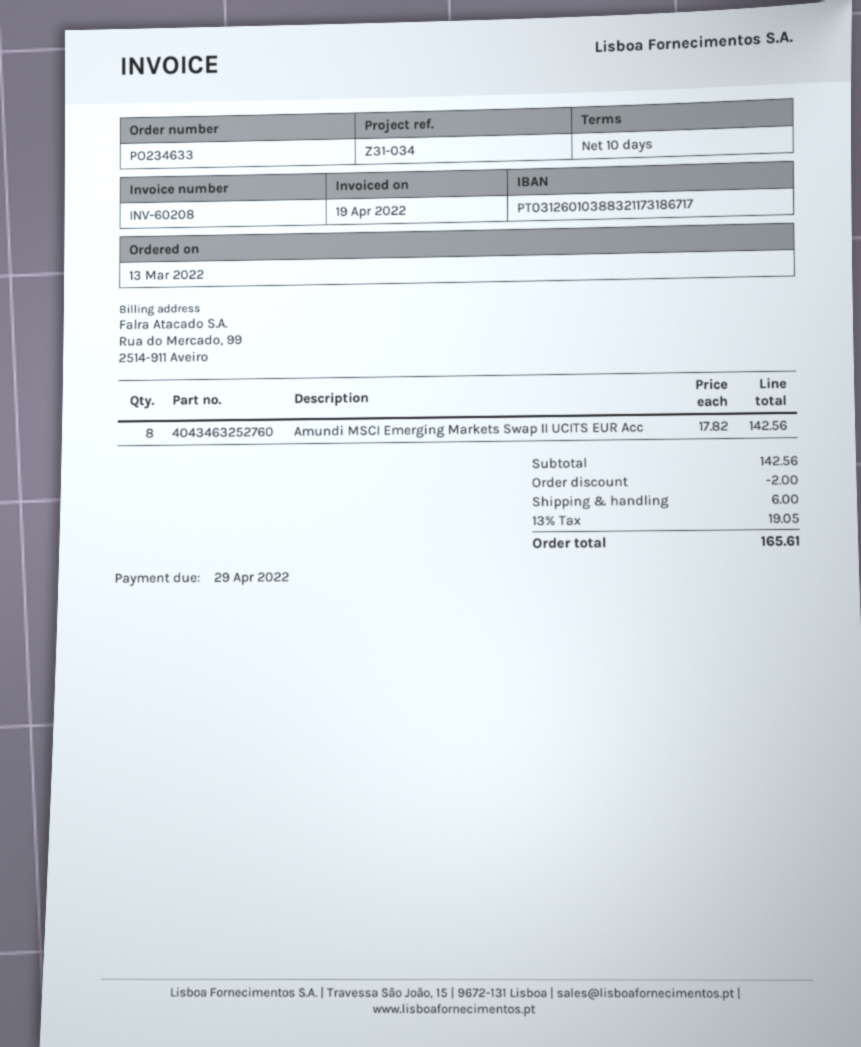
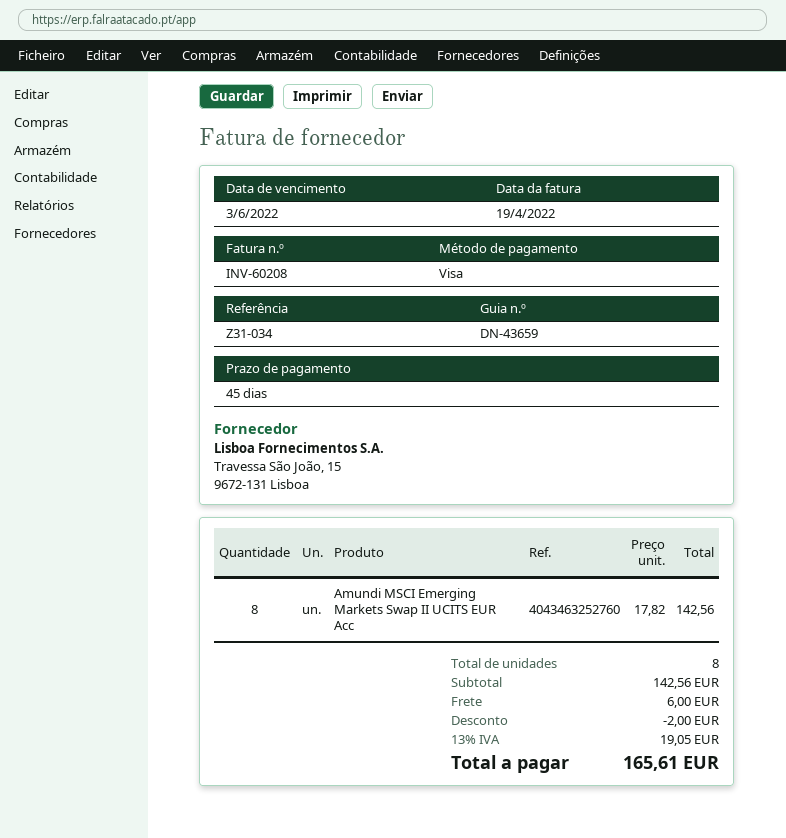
payment terms: 10 days -> 45 days
due date: 2022-04-29 -> 2022-06-03

